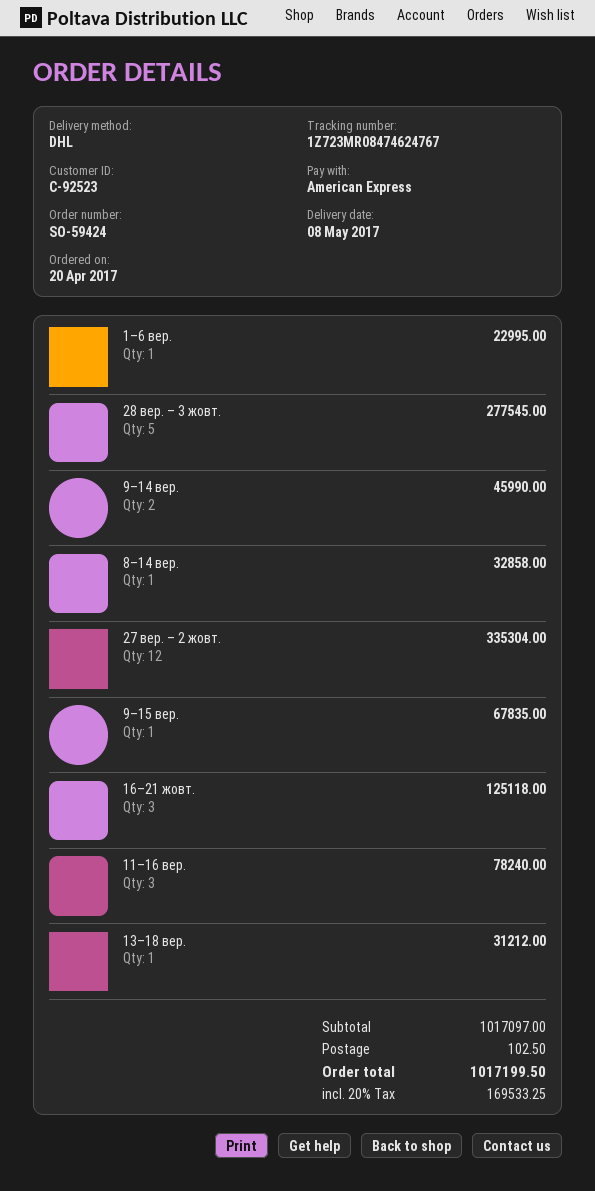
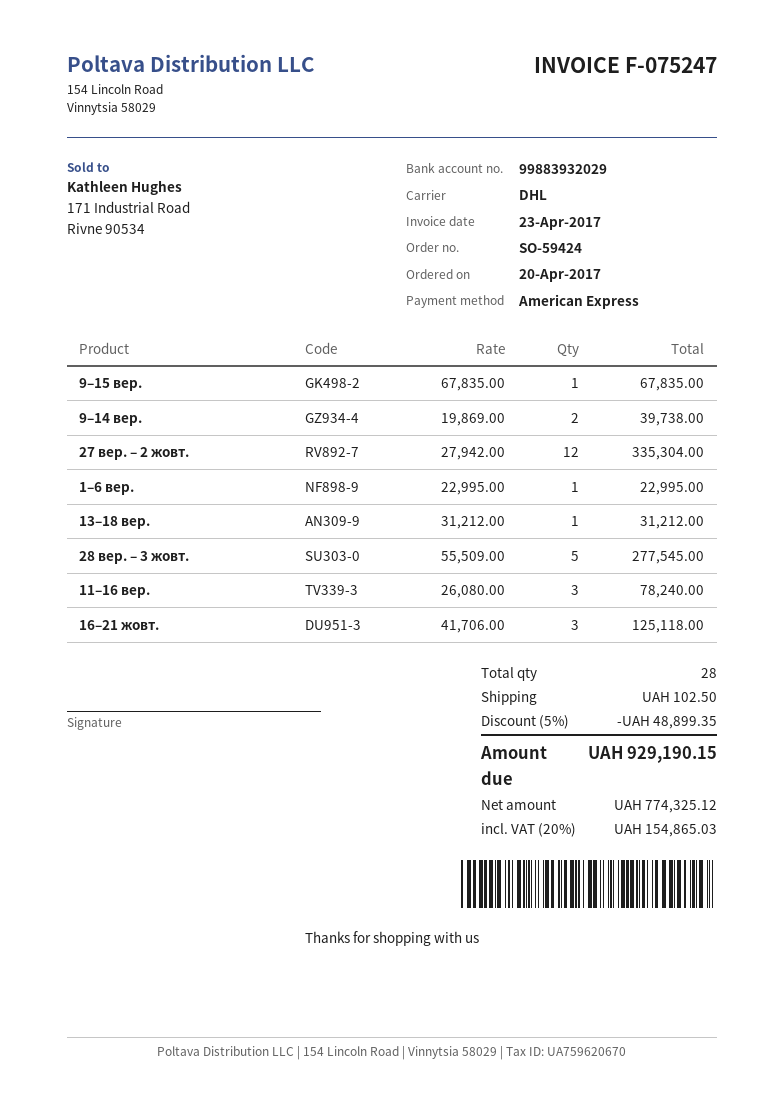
9–14 вер.: 2 for 45990.00 -> 2 for 39738.00
8–14 вер.: 1 for 32858.00 -> none
discount: none -> 5% = 48899.35
tax: 20% = 169533.25 -> 20% = 154865.03
total: 1017199.50 -> 929190.15

